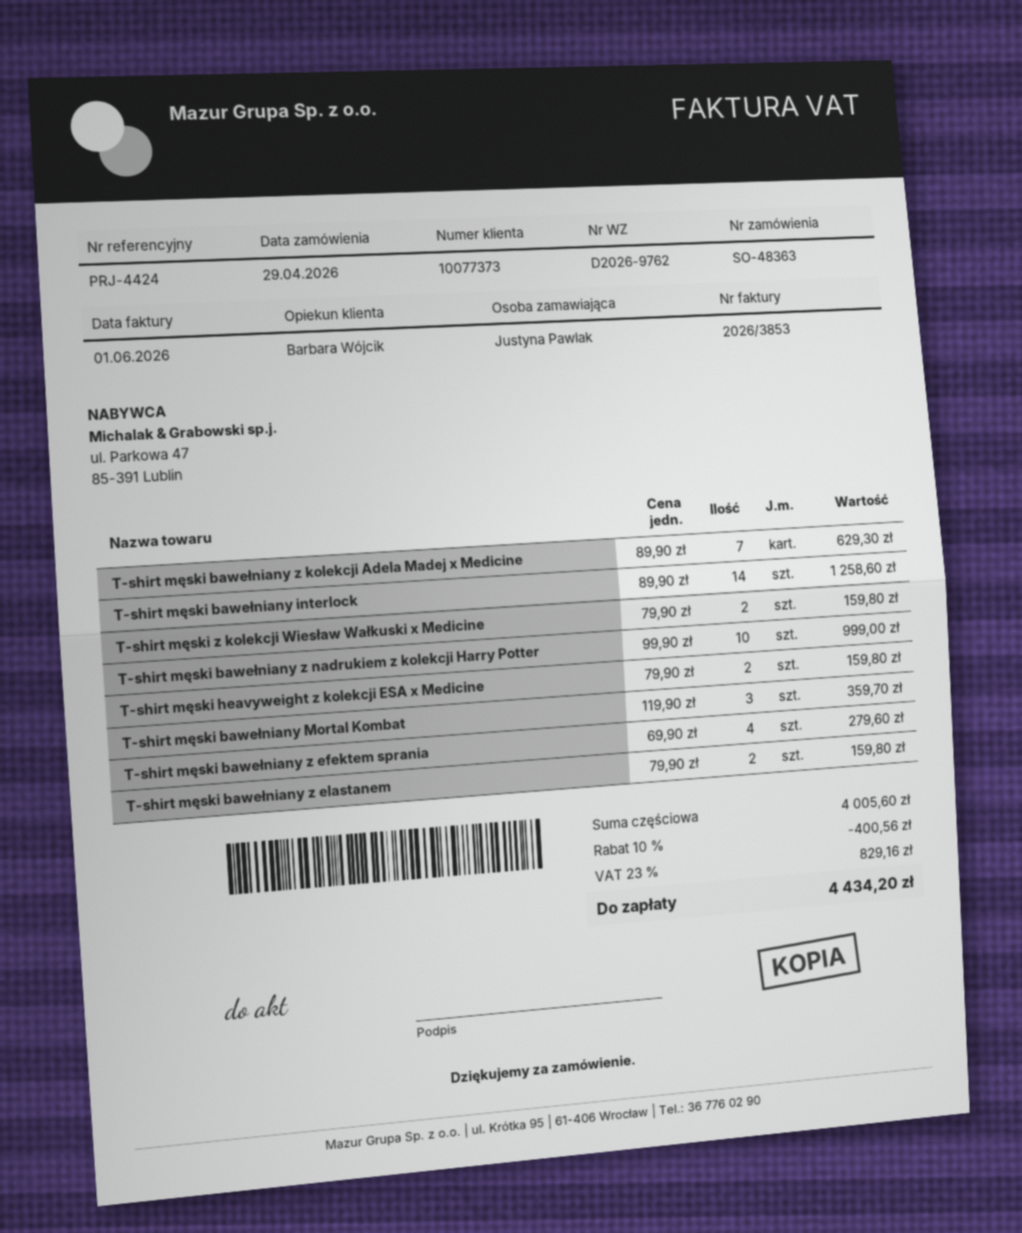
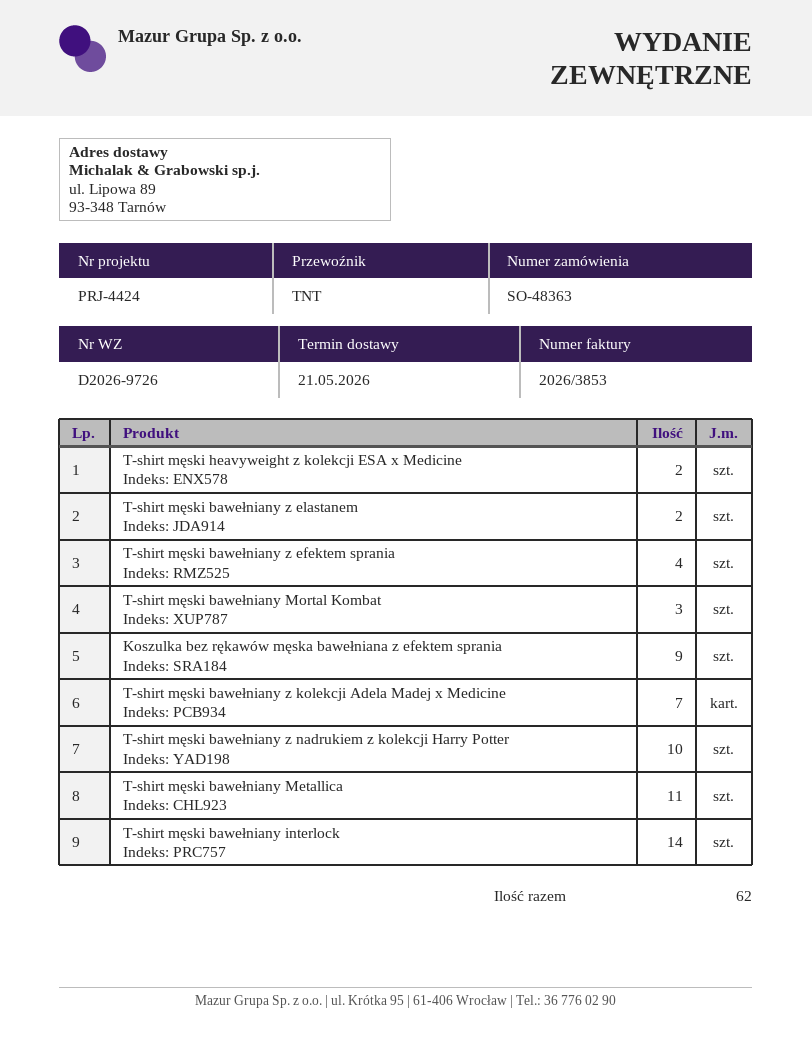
delivery note number: D2026-9762 -> D2026-9726
T-shirt męski z kolekcji Wiesław Wałkuski x Medicine: 2 -> none
Koszulka bez rękawów męska bawełniana z efektem sprania: none -> 9
T-shirt męski bawełniany Metallica: none -> 11

